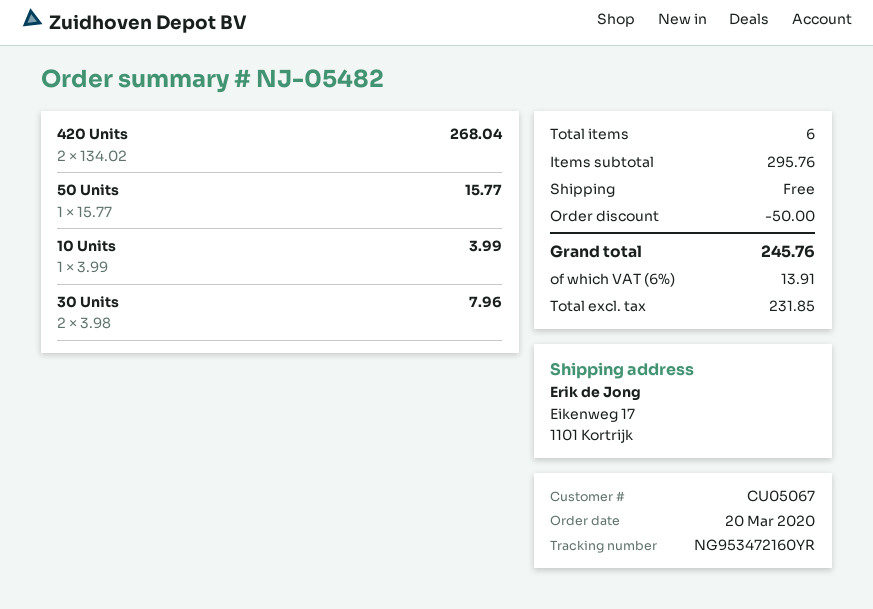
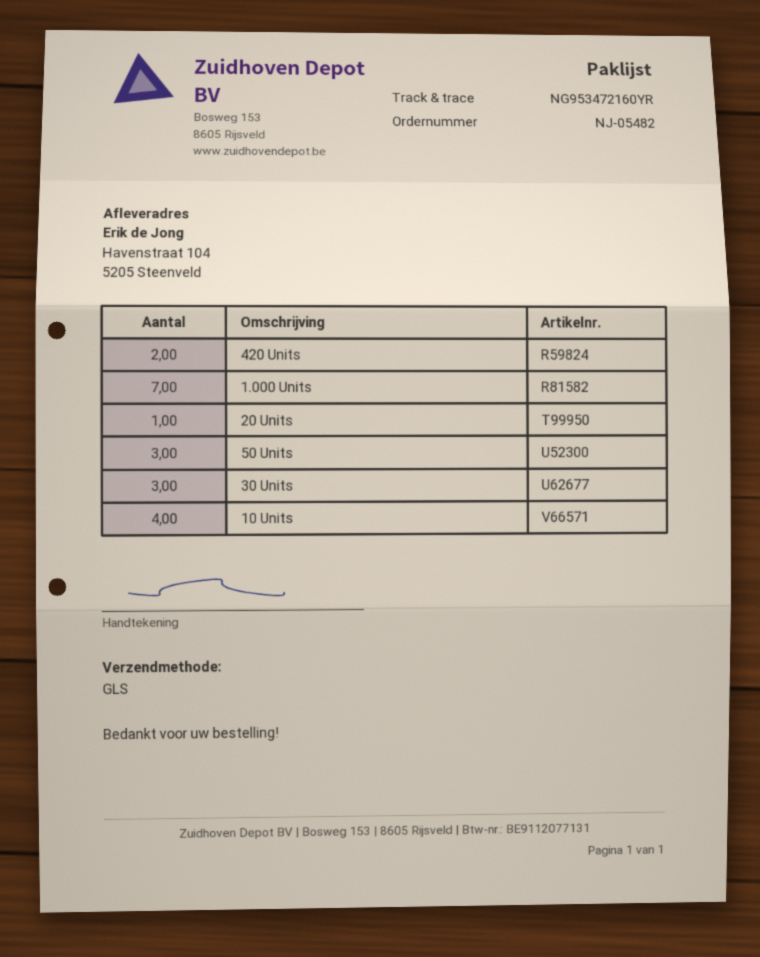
ship to: Eikenweg 17, 1101 Kortrijk -> Havenstraat 104, 5205 Steenveld
50 Units: 1 -> 3
10 Units: 1 -> 4
30 Units: 2 -> 3
1.000 Units: none -> 7
20 Units: none -> 1

